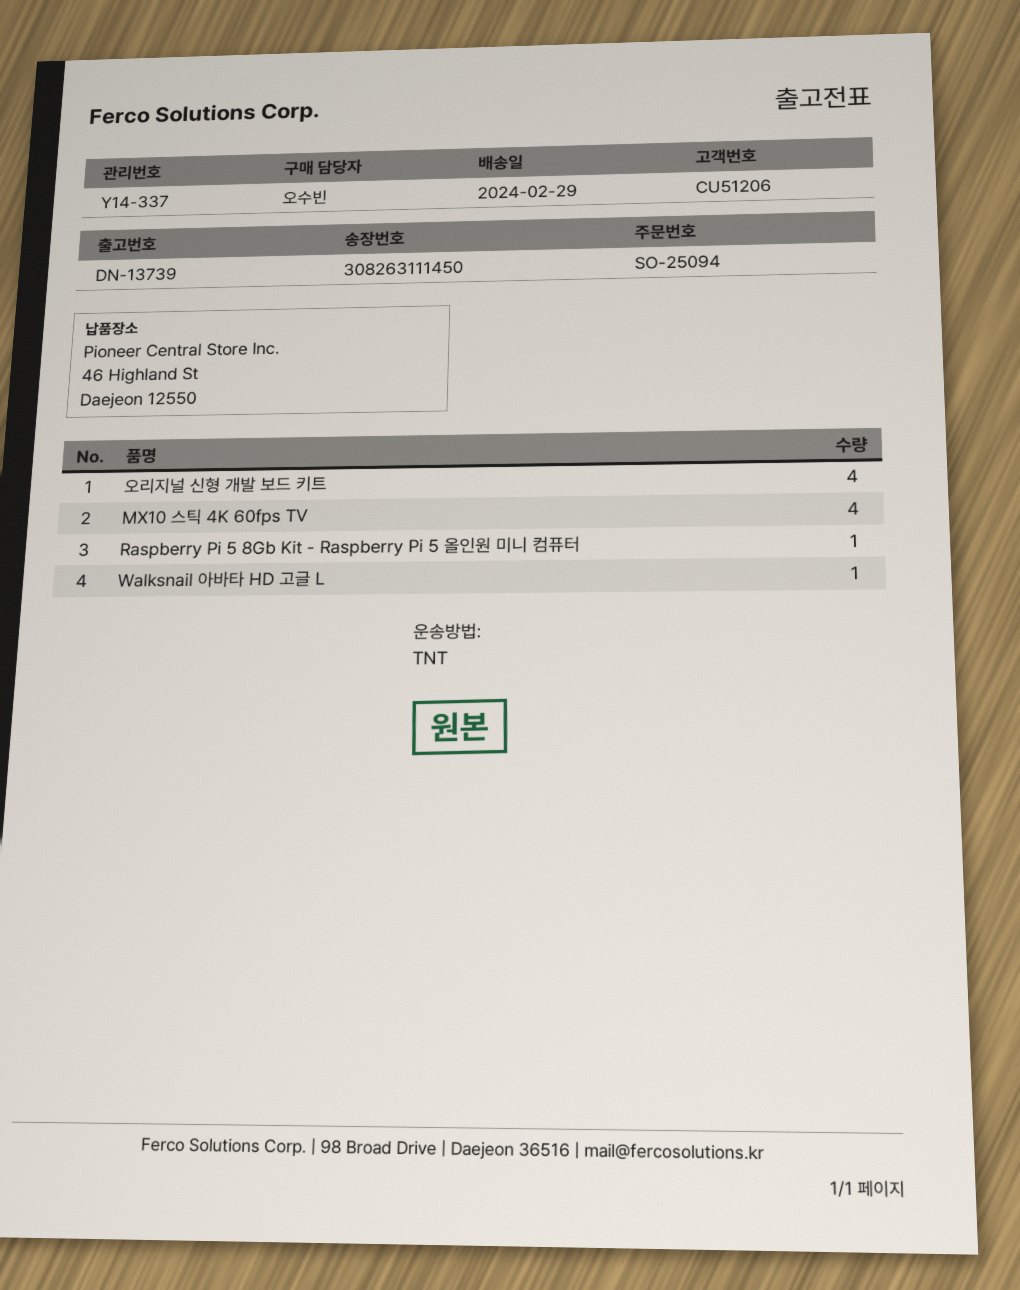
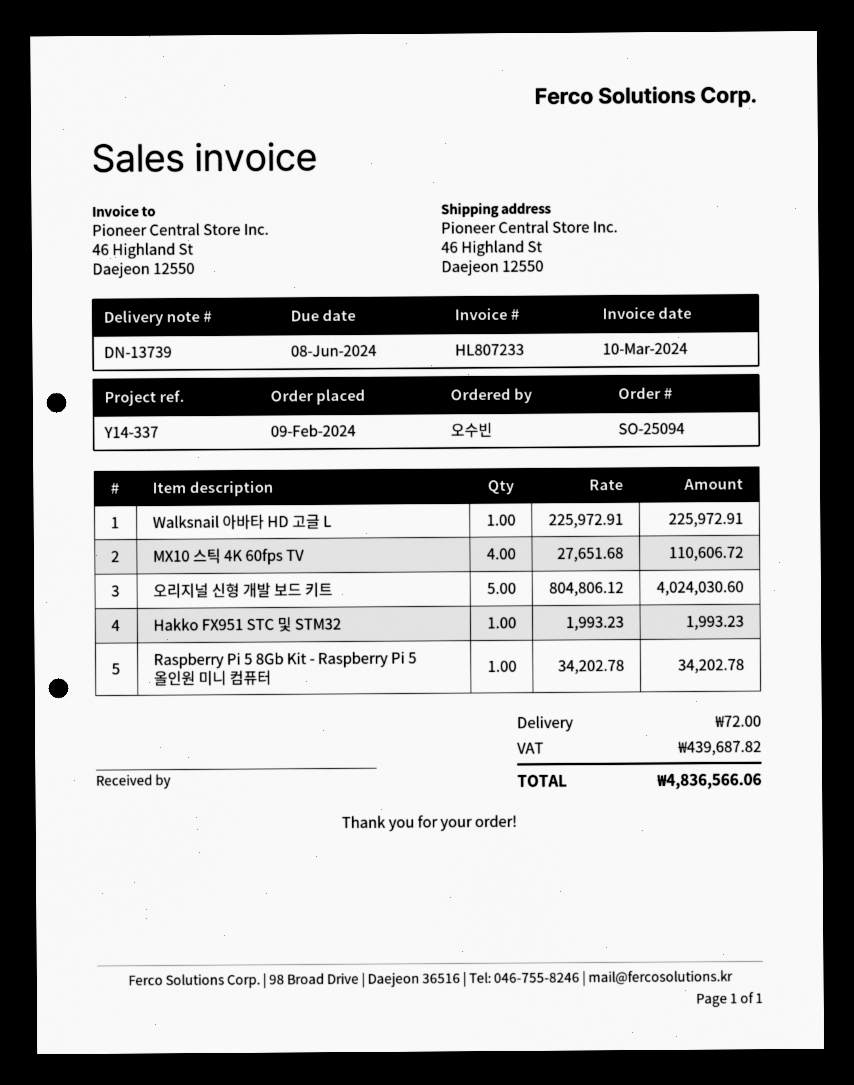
오리지널 신형 개발 보드 키트: 4 -> 5
Hakko FX951 STC 및 STM32: none -> 1

